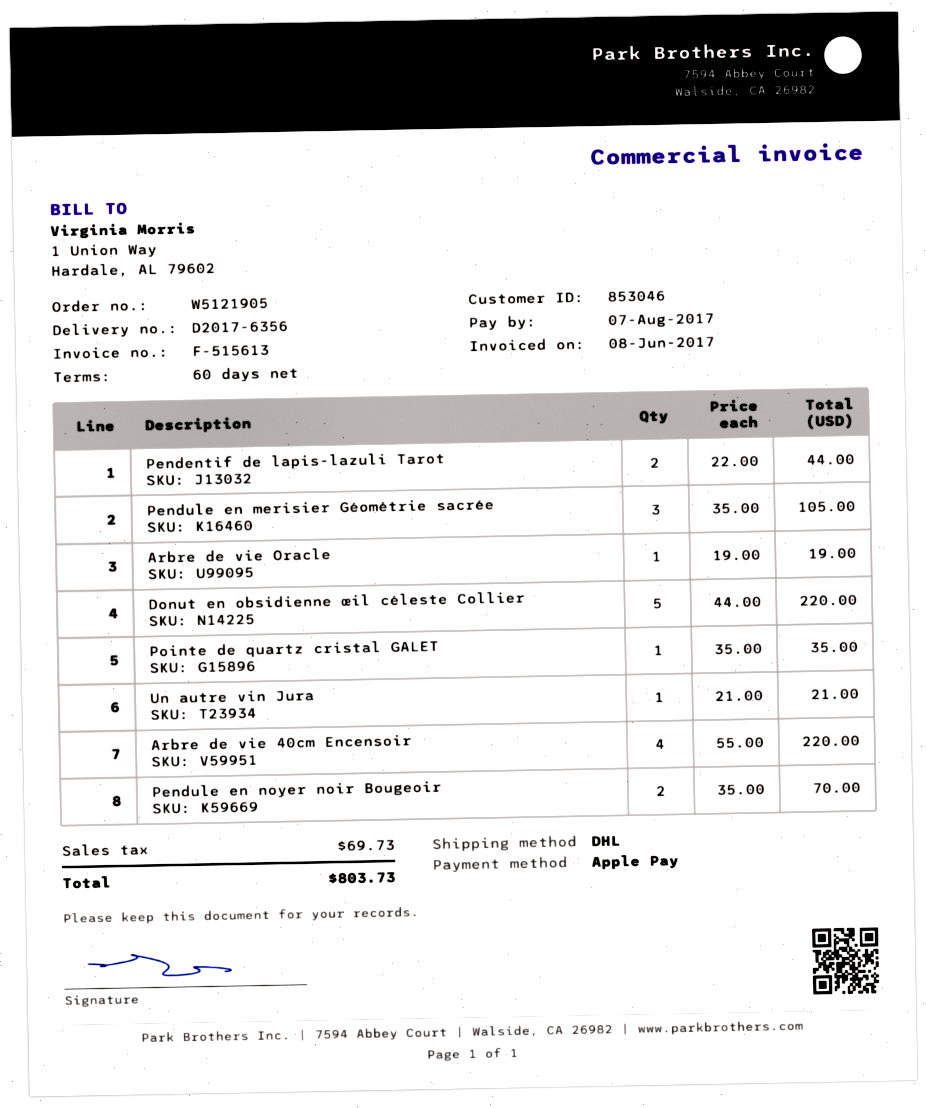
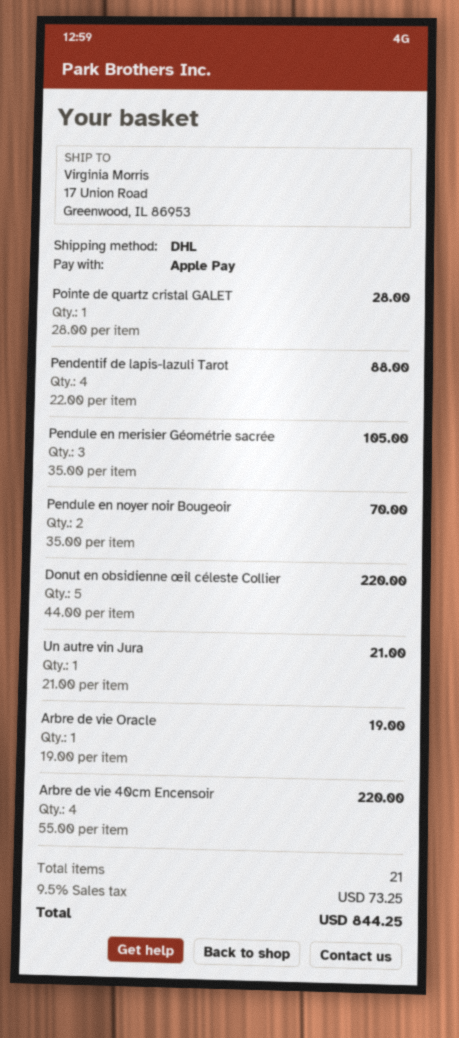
Pendentif de lapis-lazuli Tarot: 2 x 22.00 = 44.00 -> 4 x 22.00 = 88.00
Pointe de quartz cristal GALET: 1 x 35.00 = 35.00 -> 1 x 28.00 = 28.00
tax: 69.73 -> 73.25
total: 803.73 -> 844.25

